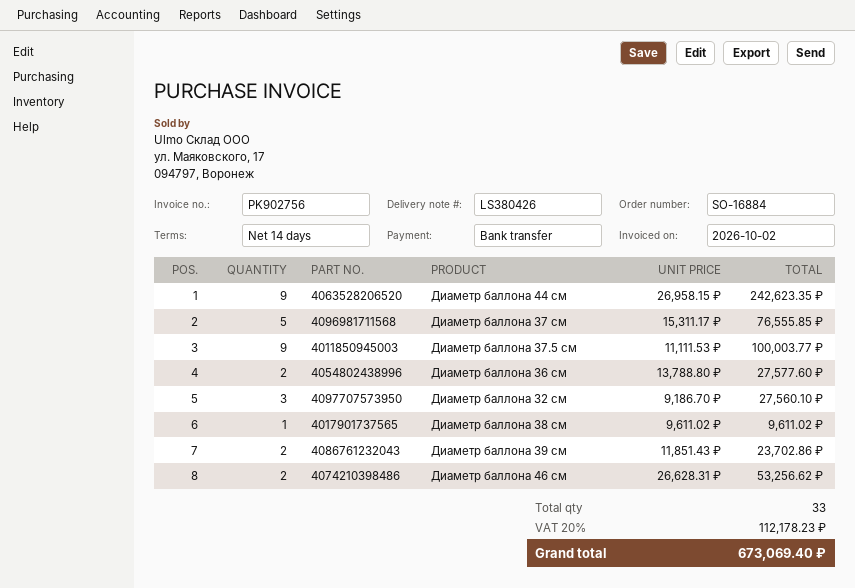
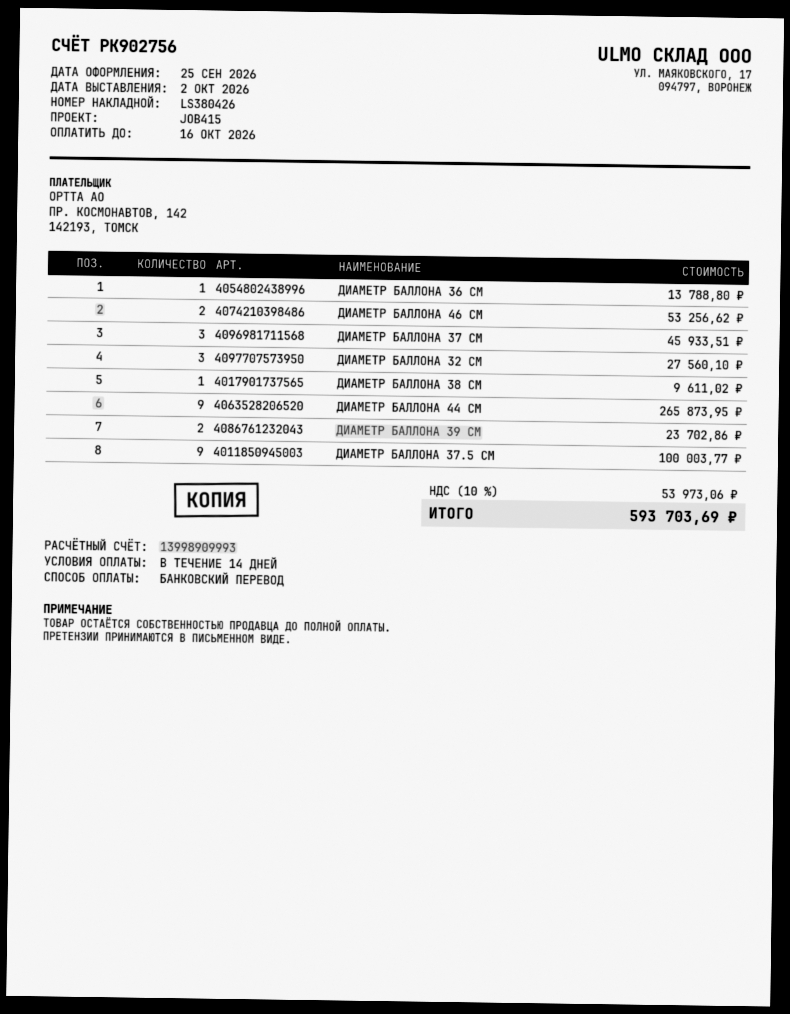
Диаметр баллона 44 см: 9 for 242623.35 -> 9 for 265873.95
Диаметр баллона 37 см: 5 for 76555.85 -> 3 for 45933.51
Диаметр баллона 36 см: 2 for 27577.60 -> 1 for 13788.80
tax: 20% = 112178.23 -> 10% = 53973.06
total: 673069.40 -> 593703.69

